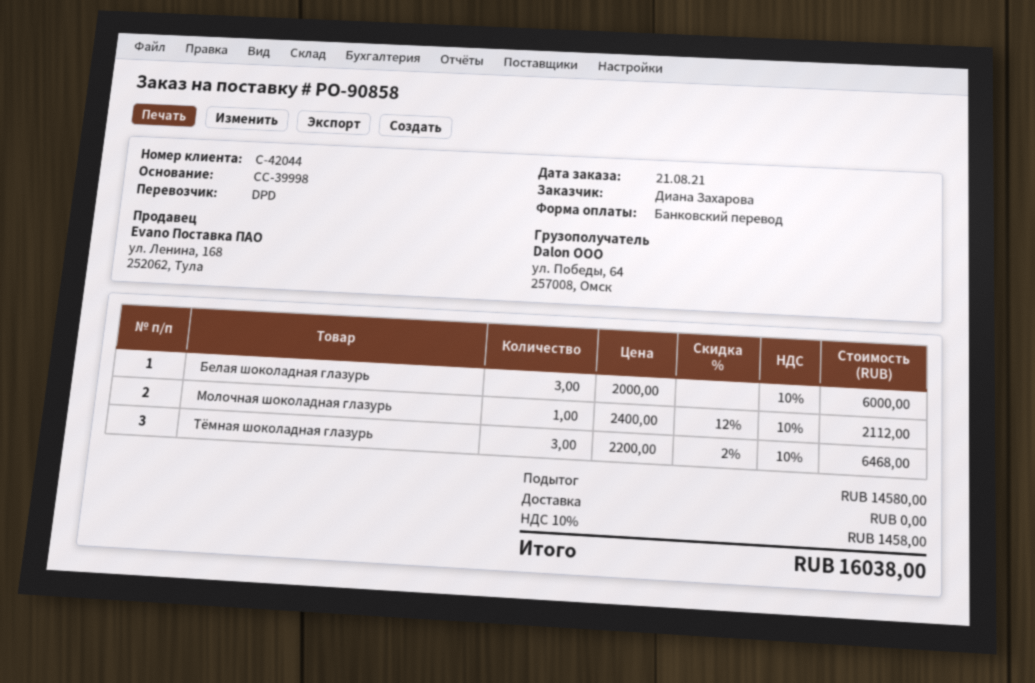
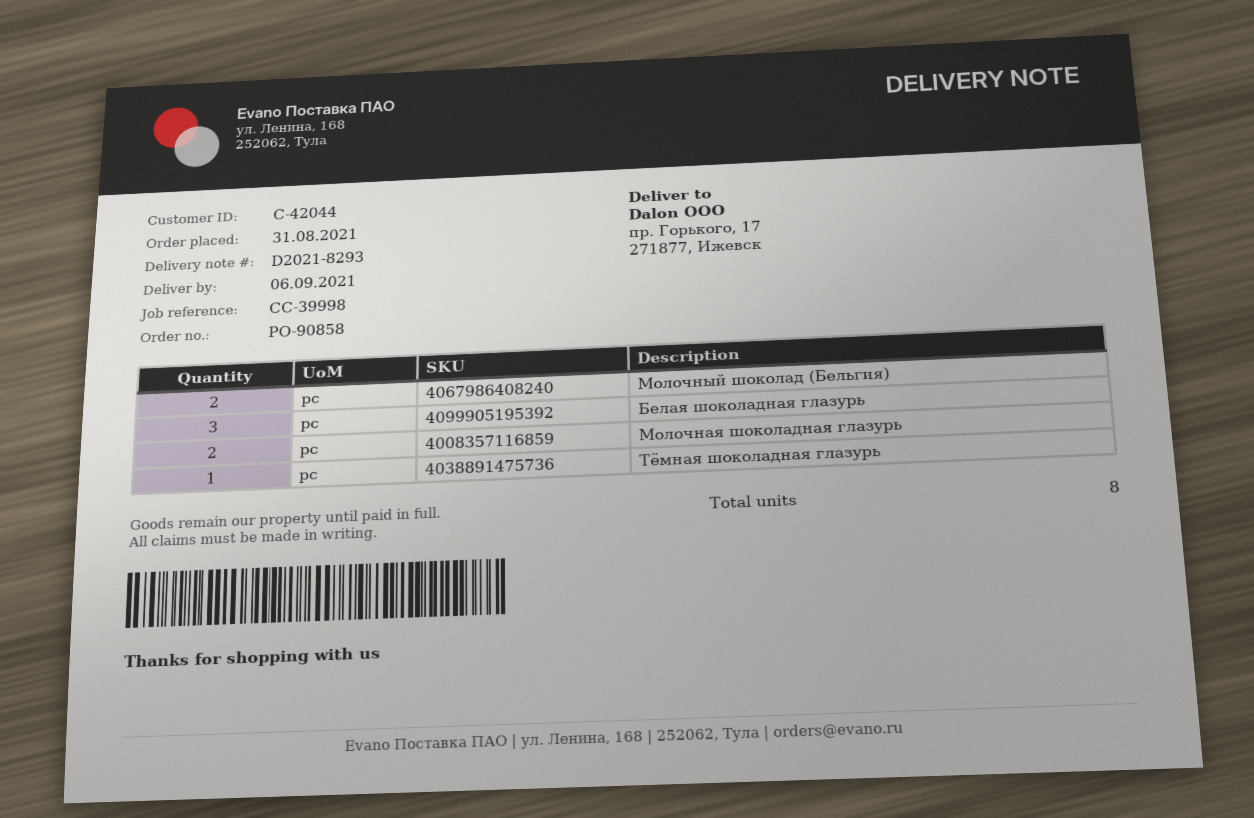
order date: 2021-08-21 -> 2021-08-31
ship to: ул. Победы, 64, 257008, Омск -> пр. Горького, 17, 271877, Ижевск
Молочная шоколадная глазурь: 1 -> 2
Тёмная шоколадная глазурь: 3 -> 1
Молочный шоколад (Бельгия): none -> 2

